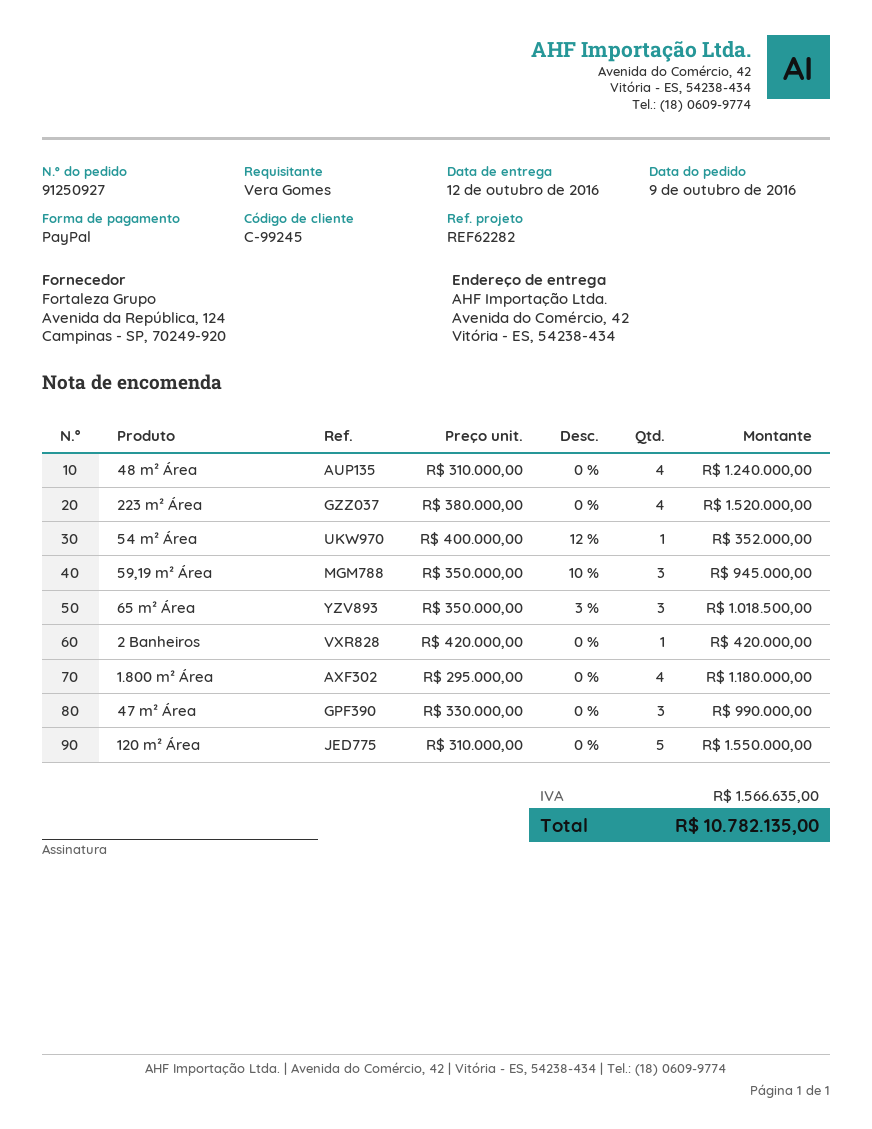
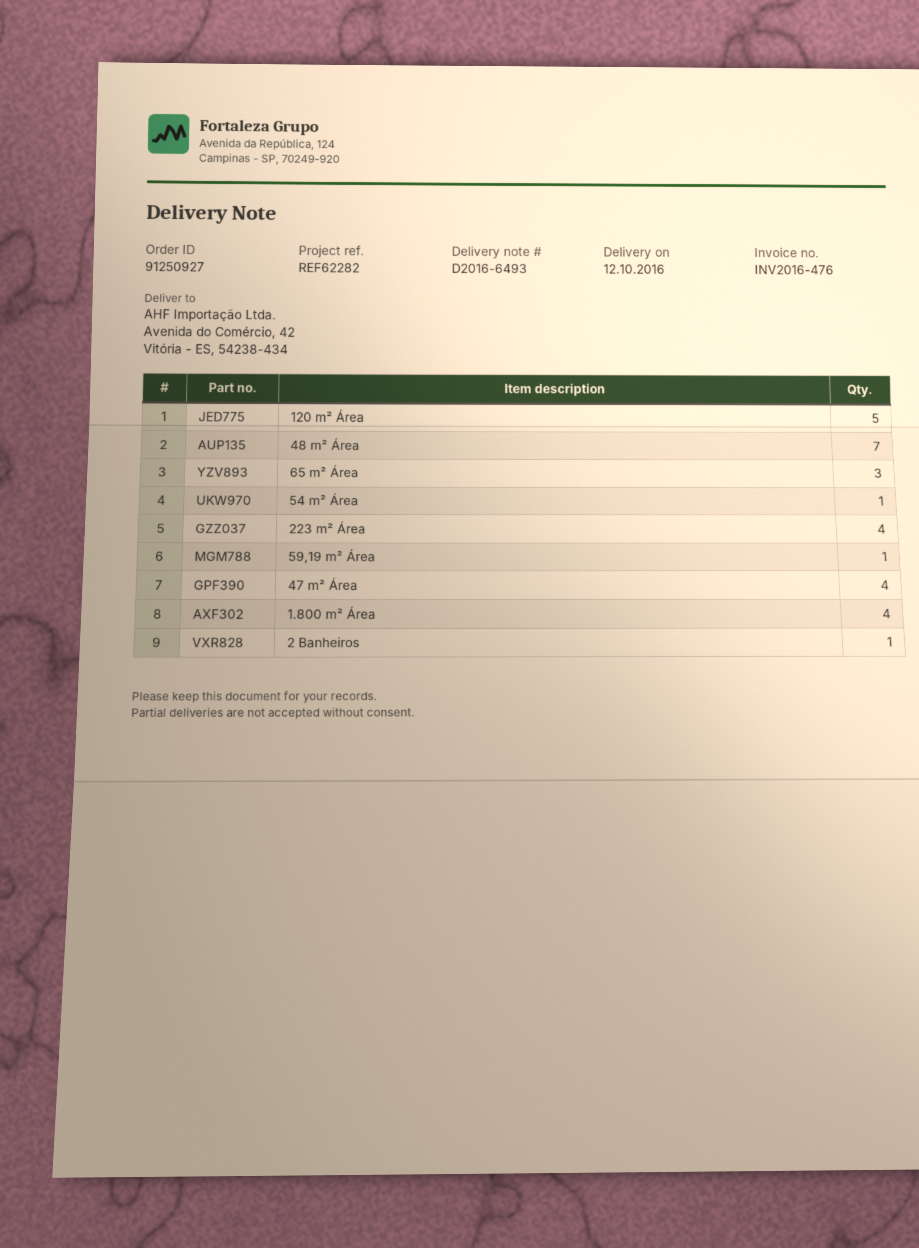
48 m² Área: 4 -> 7
59,19 m² Área: 3 -> 1
47 m² Área: 3 -> 4

